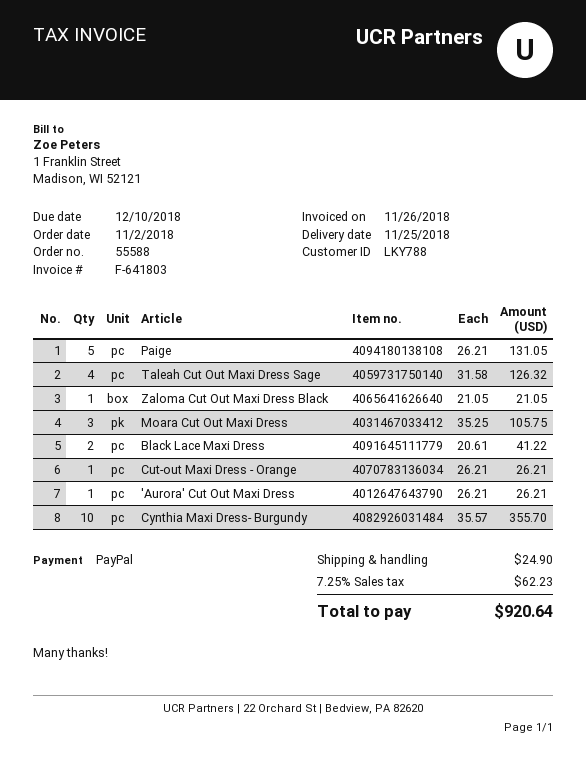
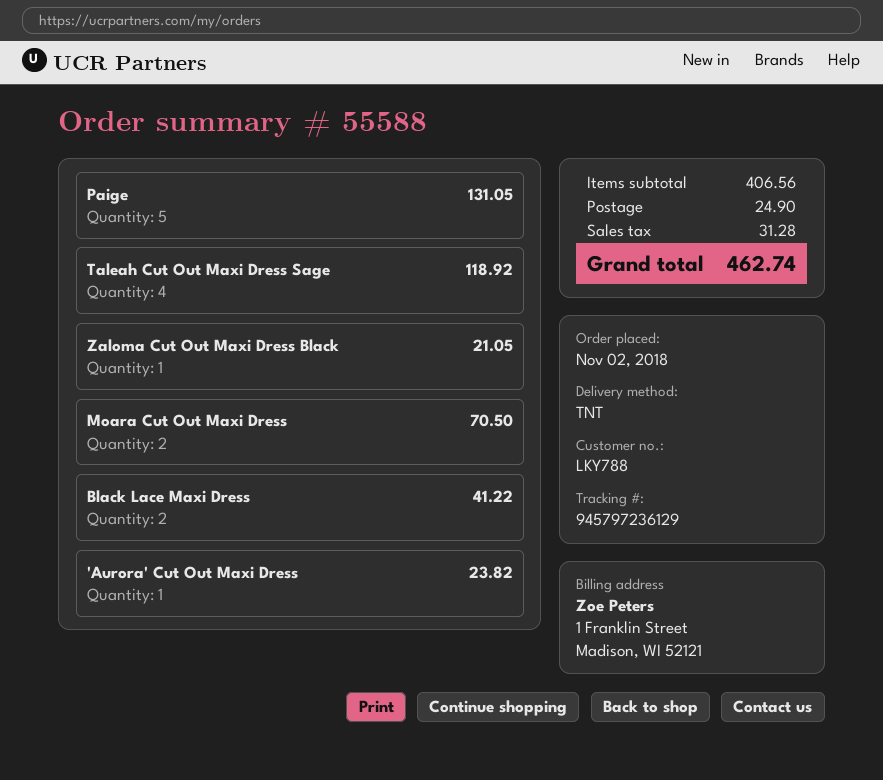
Taleah Cut Out Maxi Dress Sage: 4 for 126.32 -> 4 for 118.92
Moara Cut Out Maxi Dress: 3 for 105.75 -> 2 for 70.50
Cut-out Maxi Dress - Orange: 1 for 26.21 -> none
'Aurora' Cut Out Maxi Dress: 1 for 26.21 -> 1 for 23.82
Cynthia Maxi Dress- Burgundy: 10 for 355.70 -> none
tax: 62.23 -> 31.28
total: 920.64 -> 462.74

